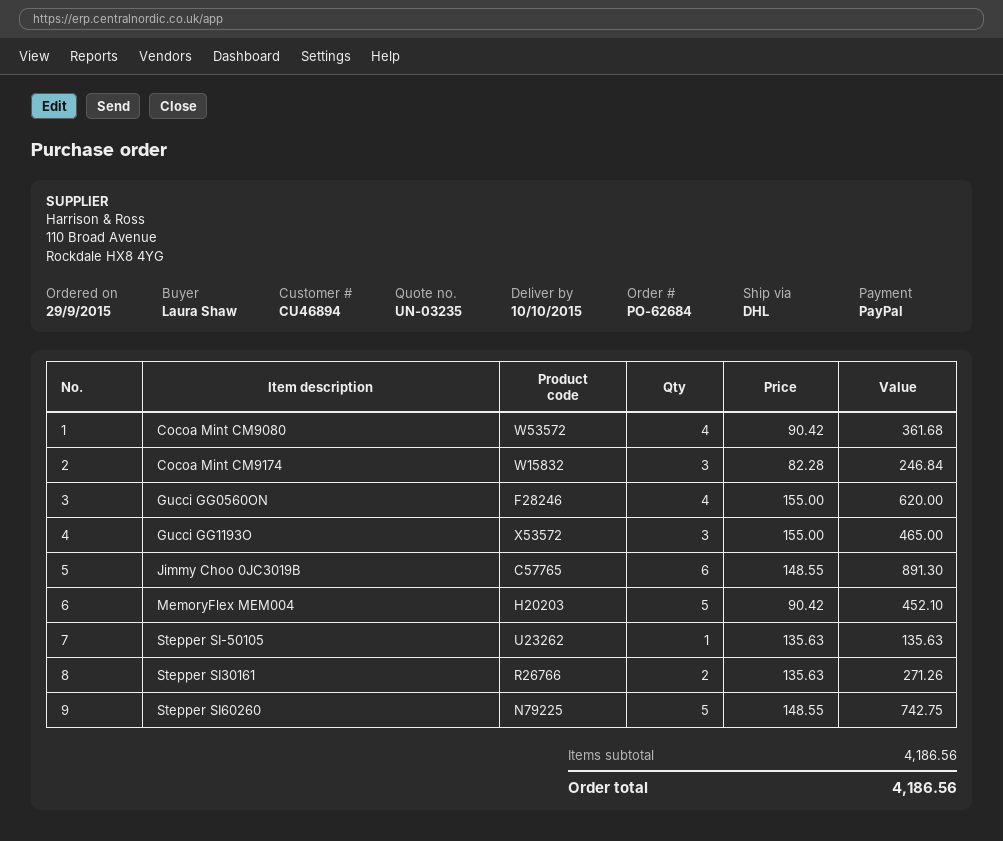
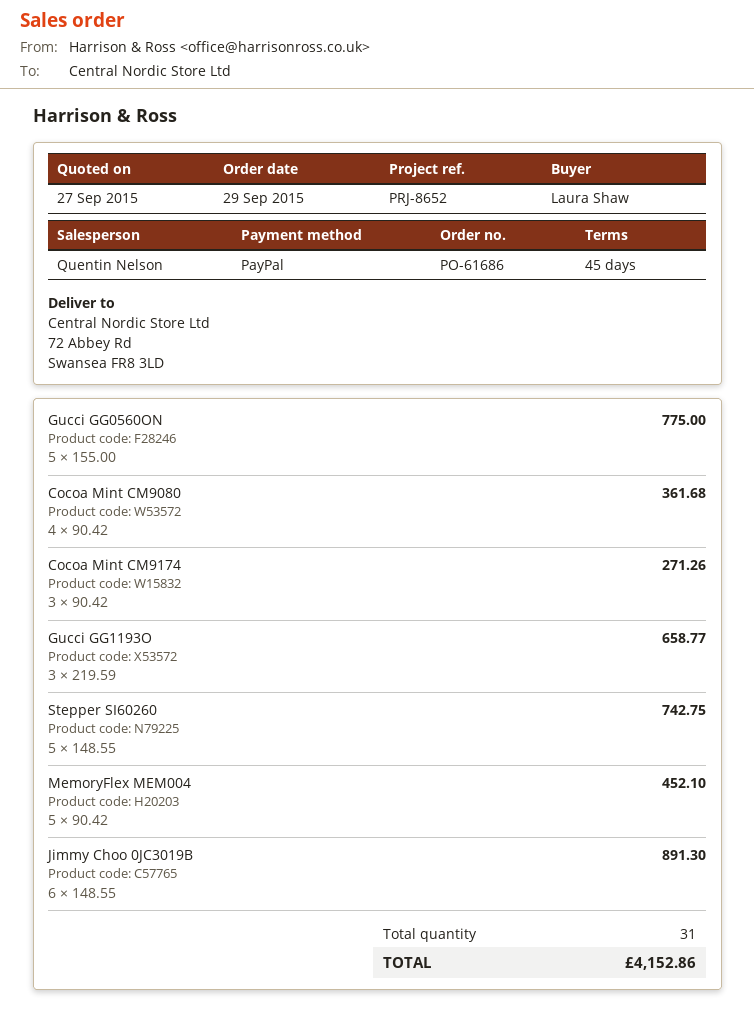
order number: PO-62684 -> PO-61686
Cocoa Mint CM9174: 3 x 82.28 = 246.84 -> 3 x 90.42 = 271.26
Gucci GG0560ON: 4 x 155.00 = 620.00 -> 5 x 155.00 = 775.00
Gucci GG1193O: 3 x 155.00 = 465.00 -> 3 x 219.59 = 658.77
Stepper SI-50105: 1 x 135.63 = 135.63 -> none
Stepper SI30161: 2 x 135.63 = 271.26 -> none
total: 4186.56 -> 4152.86

